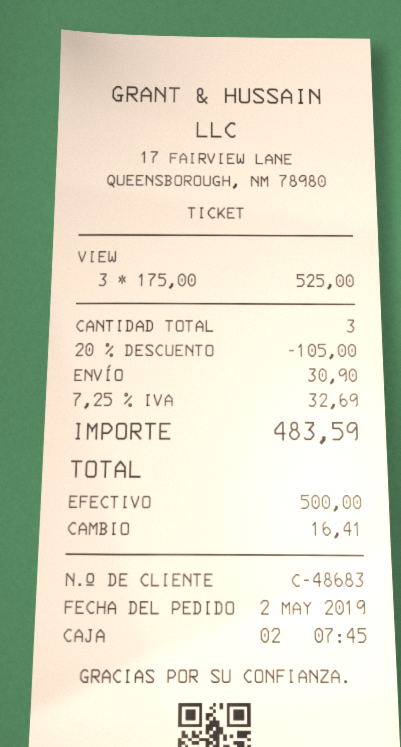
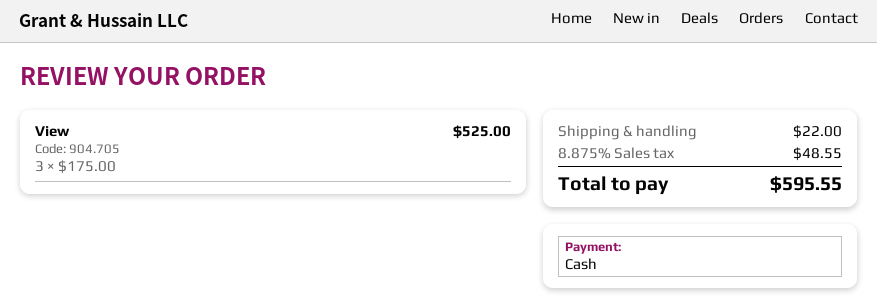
discount: 20% = 105.00 -> none
shipping: 30.90 -> 22.00
tax: 7.25% = 32.69 -> 8.875% = 48.55
total: 483.59 -> 595.55

